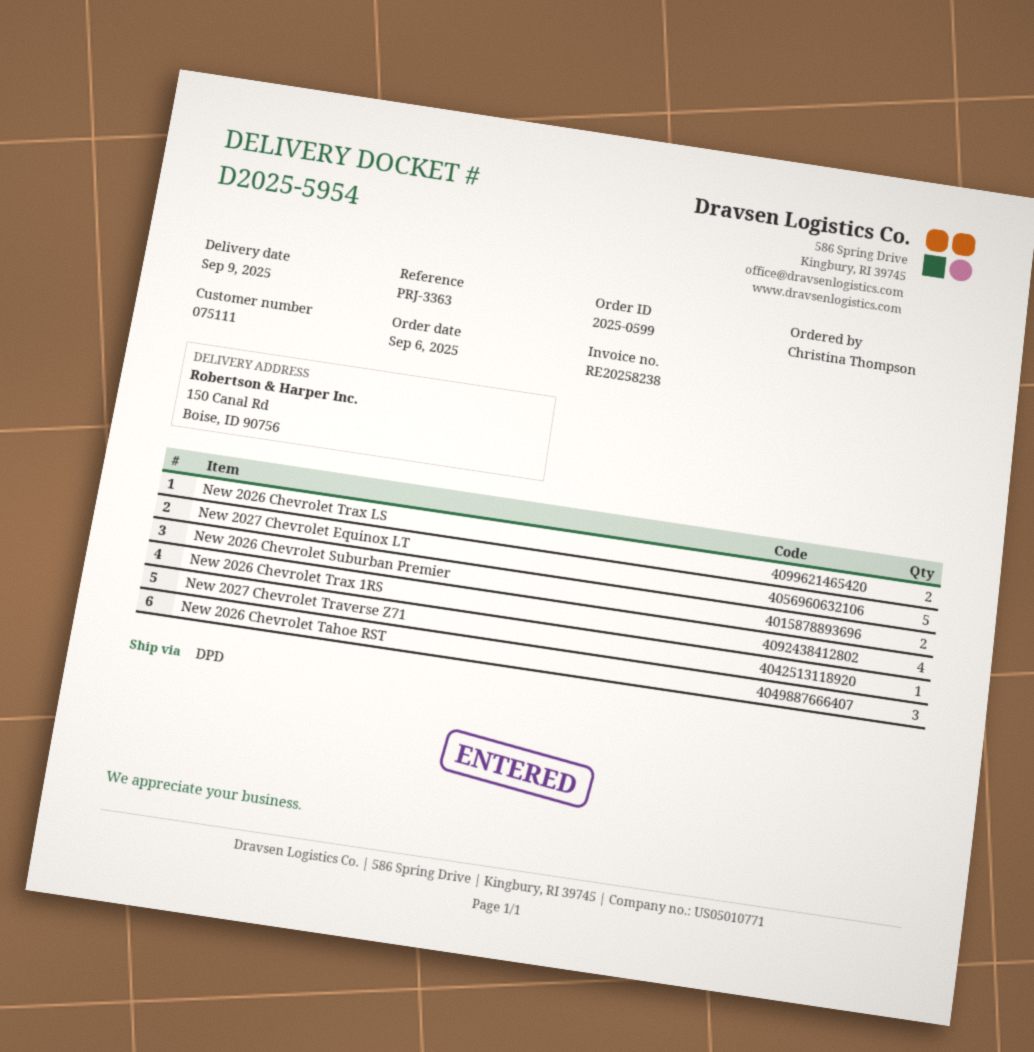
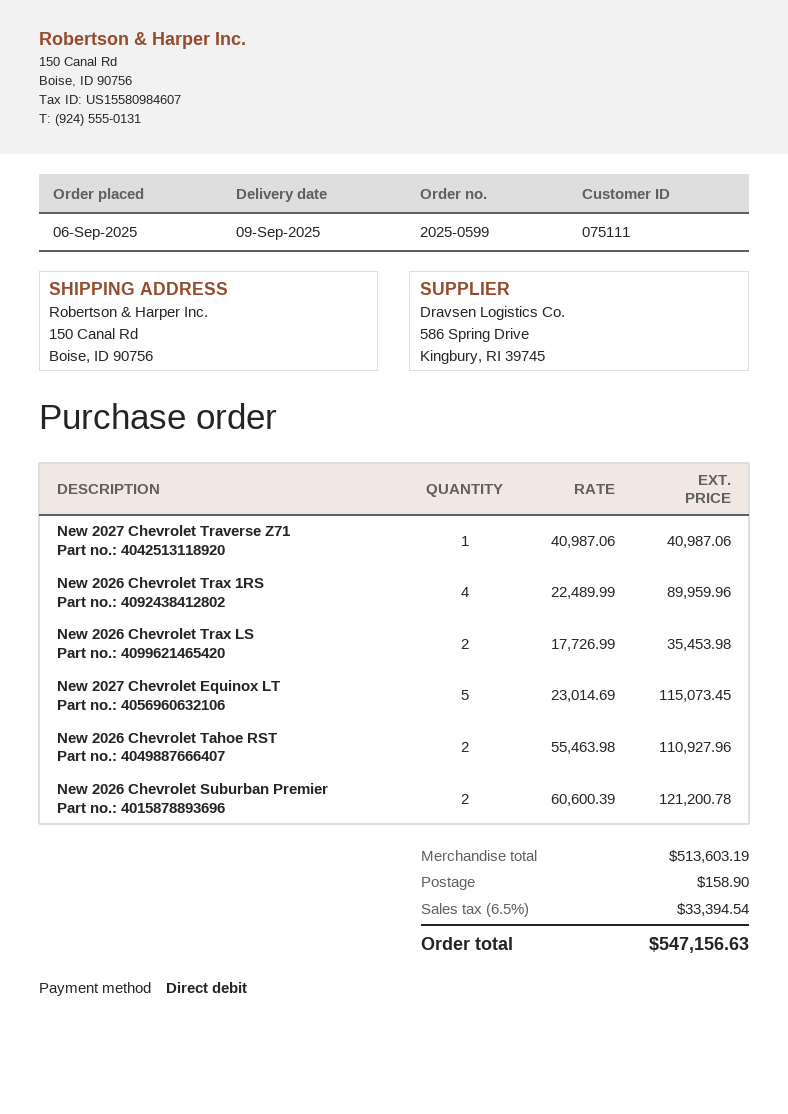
New 2026 Chevrolet Tahoe RST: 3 -> 2

